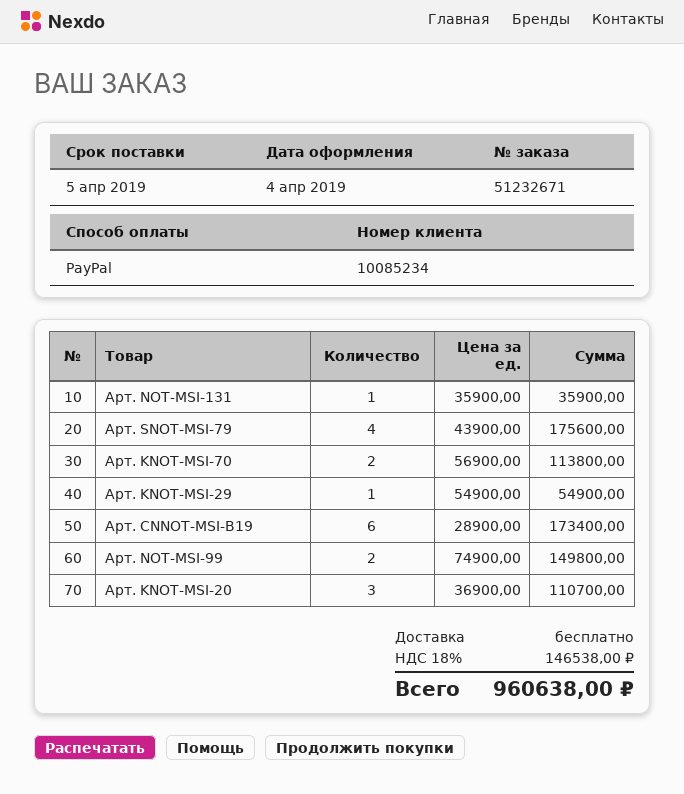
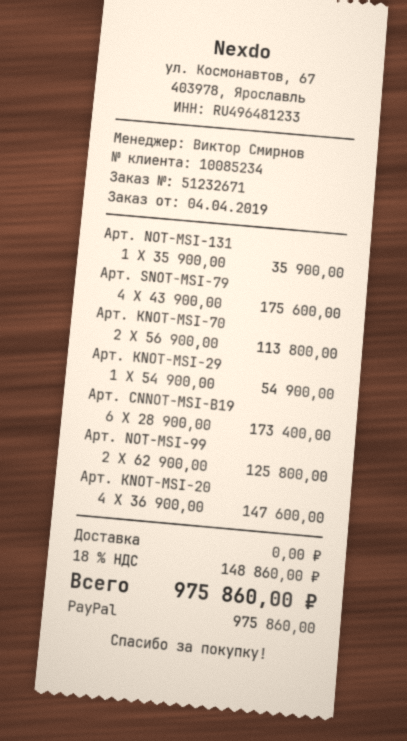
Арт. NOT-MSI-99: 2 x 74900.00 = 149800.00 -> 2 x 62900.00 = 125800.00
Арт. KNOT-MSI-20: 3 x 36900.00 = 110700.00 -> 4 x 36900.00 = 147600.00
tax: 18% = 146538.00 -> 18% = 148860.00
total: 960638.00 -> 975860.00

